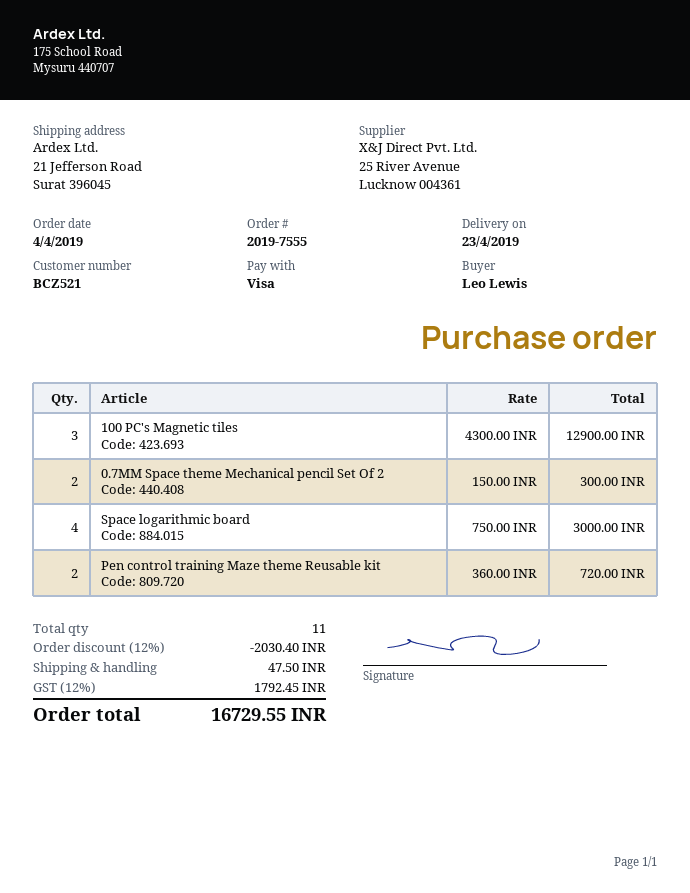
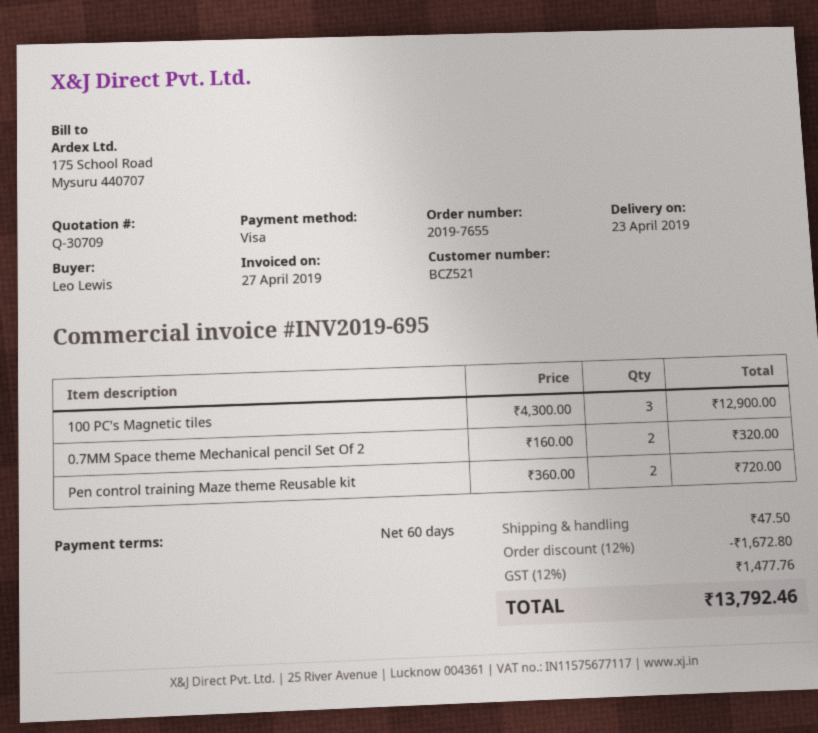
order number: 2019-7555 -> 2019-7655
0.7MM Space theme Mechanical pencil Set Of 2: 2 x 150.00 = 300.00 -> 2 x 160.00 = 320.00
Space logarithmic board: 4 x 750.00 = 3000.00 -> none
discount: 12% = 2030.40 -> 12% = 1672.80
tax: 12% = 1792.45 -> 12% = 1477.76
total: 16729.55 -> 13792.46

